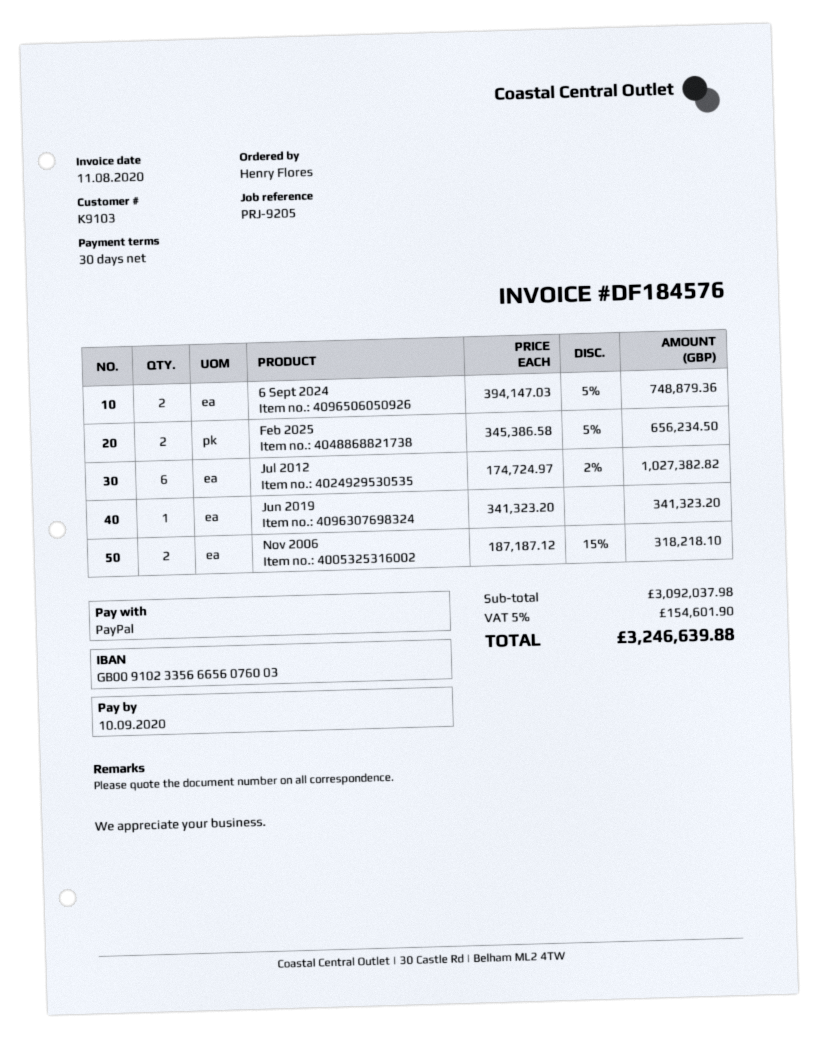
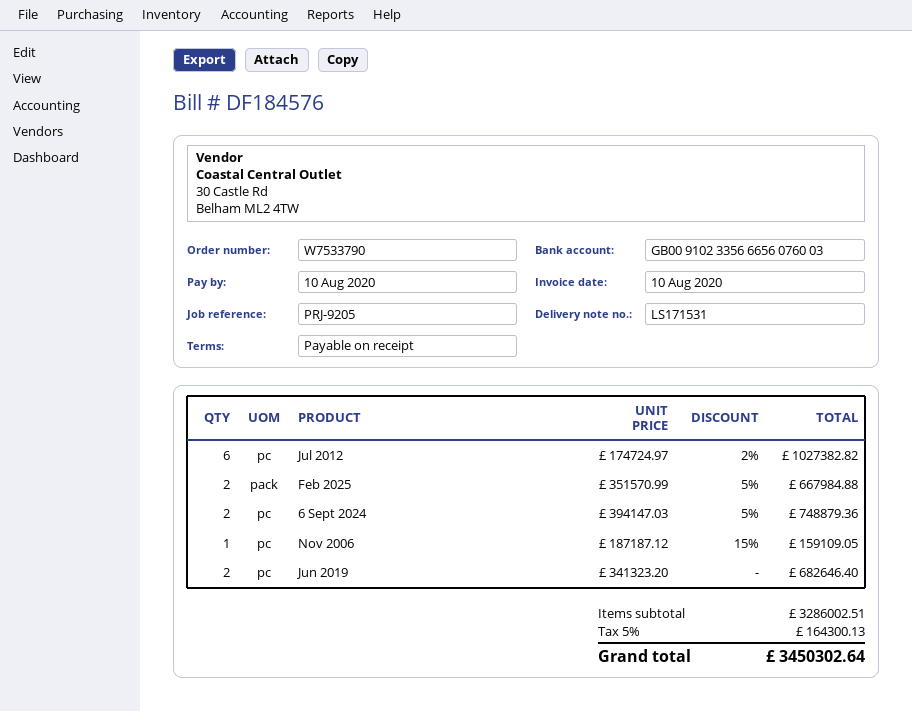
invoice date: 2020-08-11 -> 2020-08-10
payment terms: 30 days -> on receipt
due date: 2020-09-10 -> 2020-08-10
Feb 2025: 2 x 345386.58 - 5% = 656234.50 -> 2 x 351570.99 - 5% = 667984.88
Jun 2019: 1 x 341323.20 = 341323.20 -> 2 x 341323.20 = 682646.40
Nov 2006: 2 x 187187.12 - 15% = 318218.10 -> 1 x 187187.12 - 15% = 159109.05
subtotal: 3092037.98 -> 3286002.51
tax: 5% = 154601.90 -> 5% = 164300.13
total: 3246639.88 -> 3450302.64

